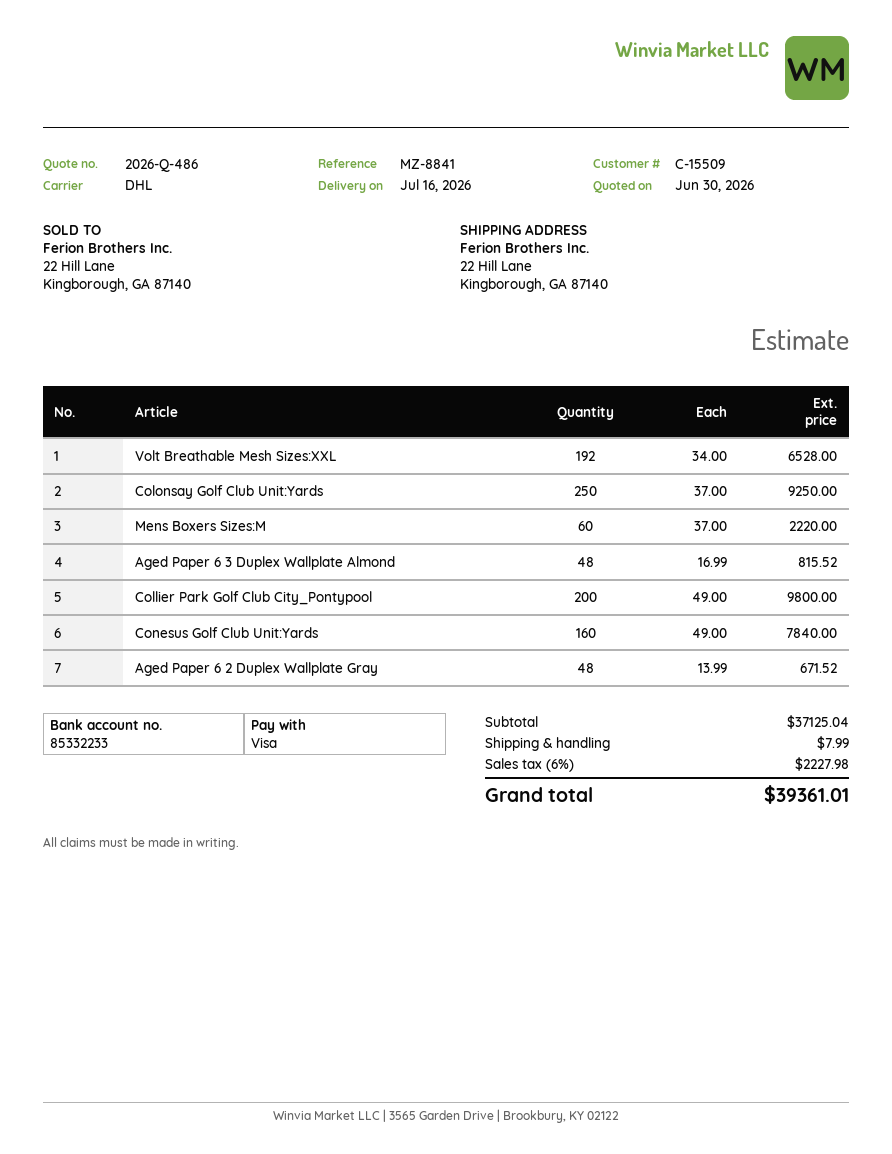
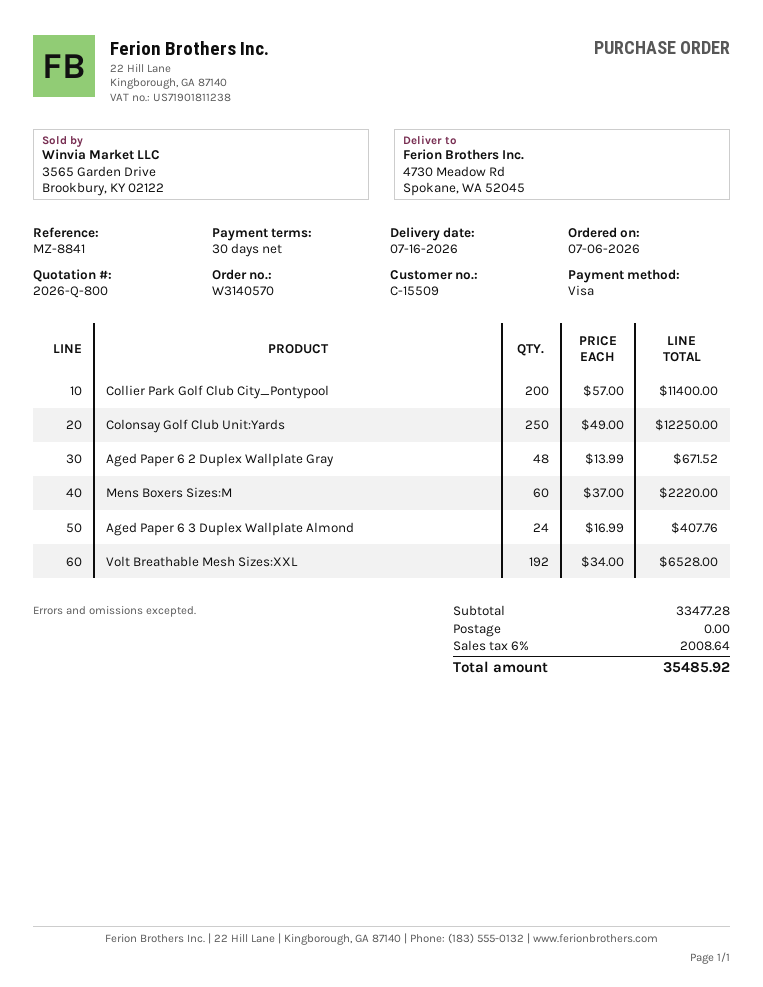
quote number: 2026-Q-486 -> 2026-Q-800
ship to: 22 Hill Lane, Kingborough, GA 87140 -> 4730 Meadow Rd, Spokane, WA 52045
Colonsay Golf Club Unit:Yards: 250 x 37.00 = 9250.00 -> 250 x 49.00 = 12250.00
Aged Paper 6 3 Duplex Wallplate Almond: 48 x 16.99 = 815.52 -> 24 x 16.99 = 407.76
Collier Park Golf Club City_Pontypool: 200 x 49.00 = 9800.00 -> 200 x 57.00 = 11400.00
Conesus Golf Club Unit:Yards: 160 x 49.00 = 7840.00 -> none
subtotal: 37125.04 -> 33477.28
shipping: 7.99 -> 0.00
tax: 6% = 2227.98 -> 6% = 2008.64
total: 39361.01 -> 35485.92

